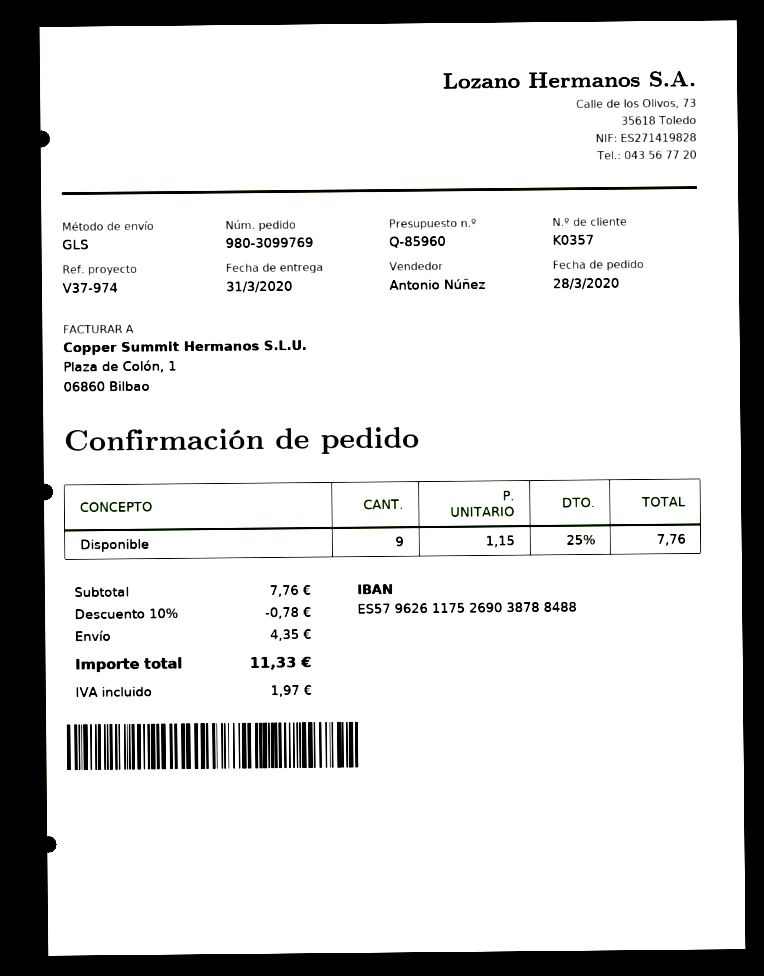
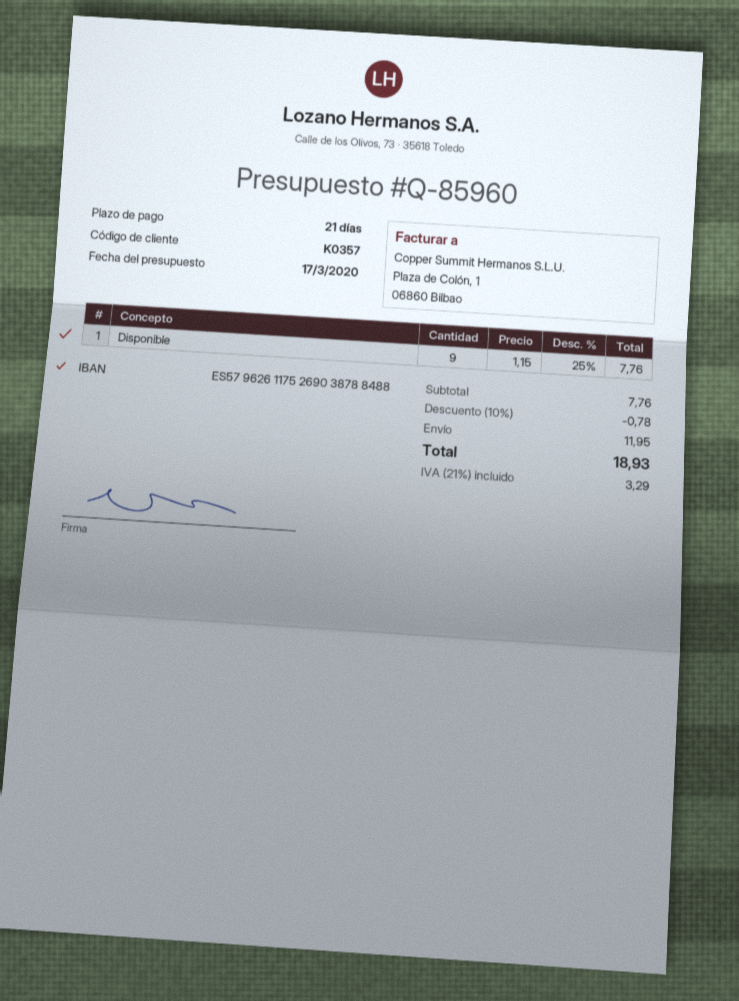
shipping: 4.35 -> 11.95
tax: 1.97 -> 3.29
total: 11.33 -> 18.93

